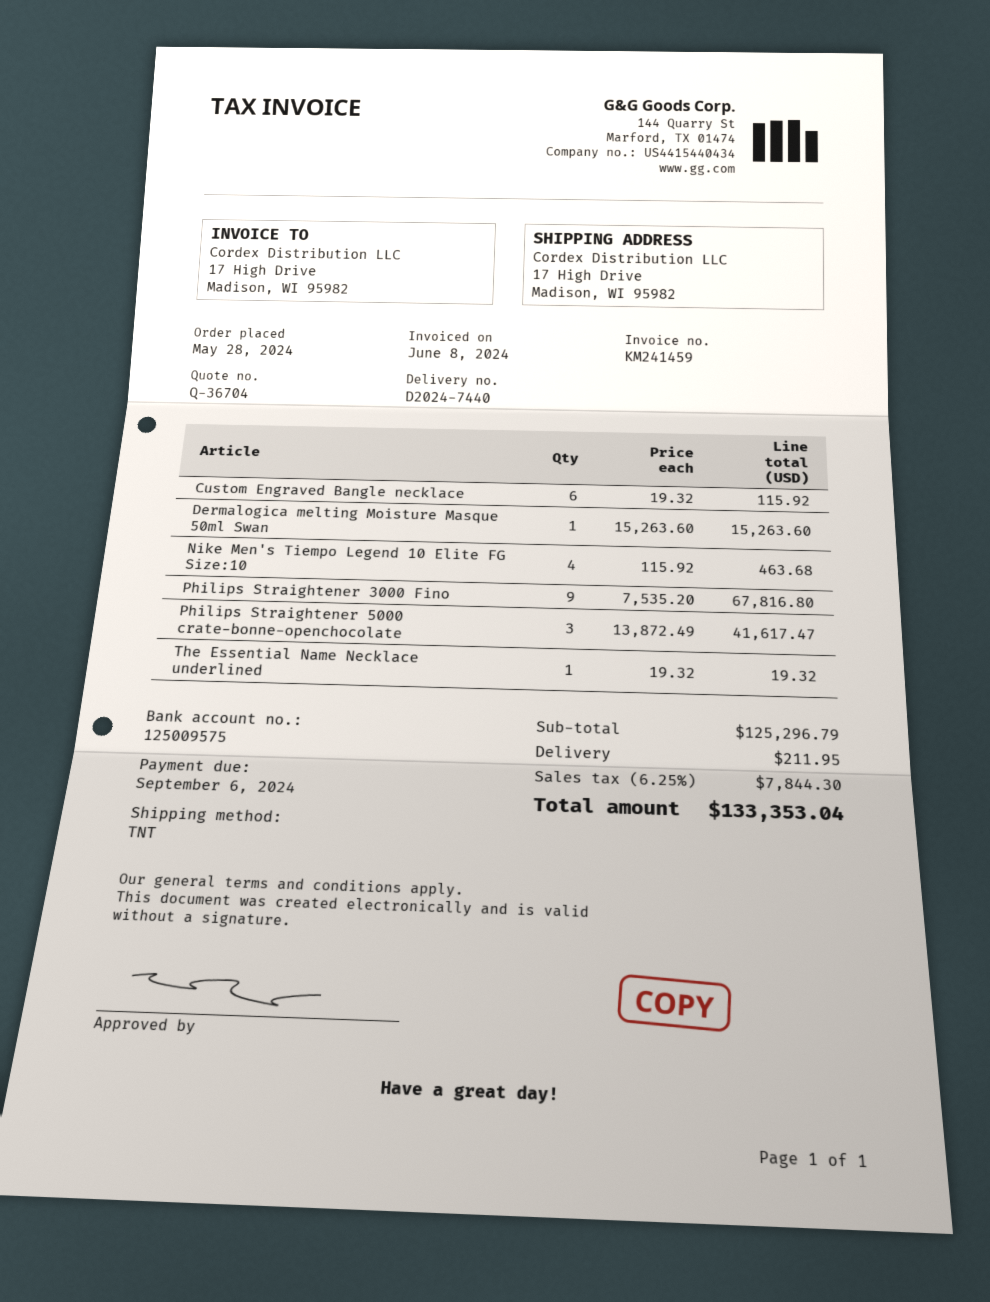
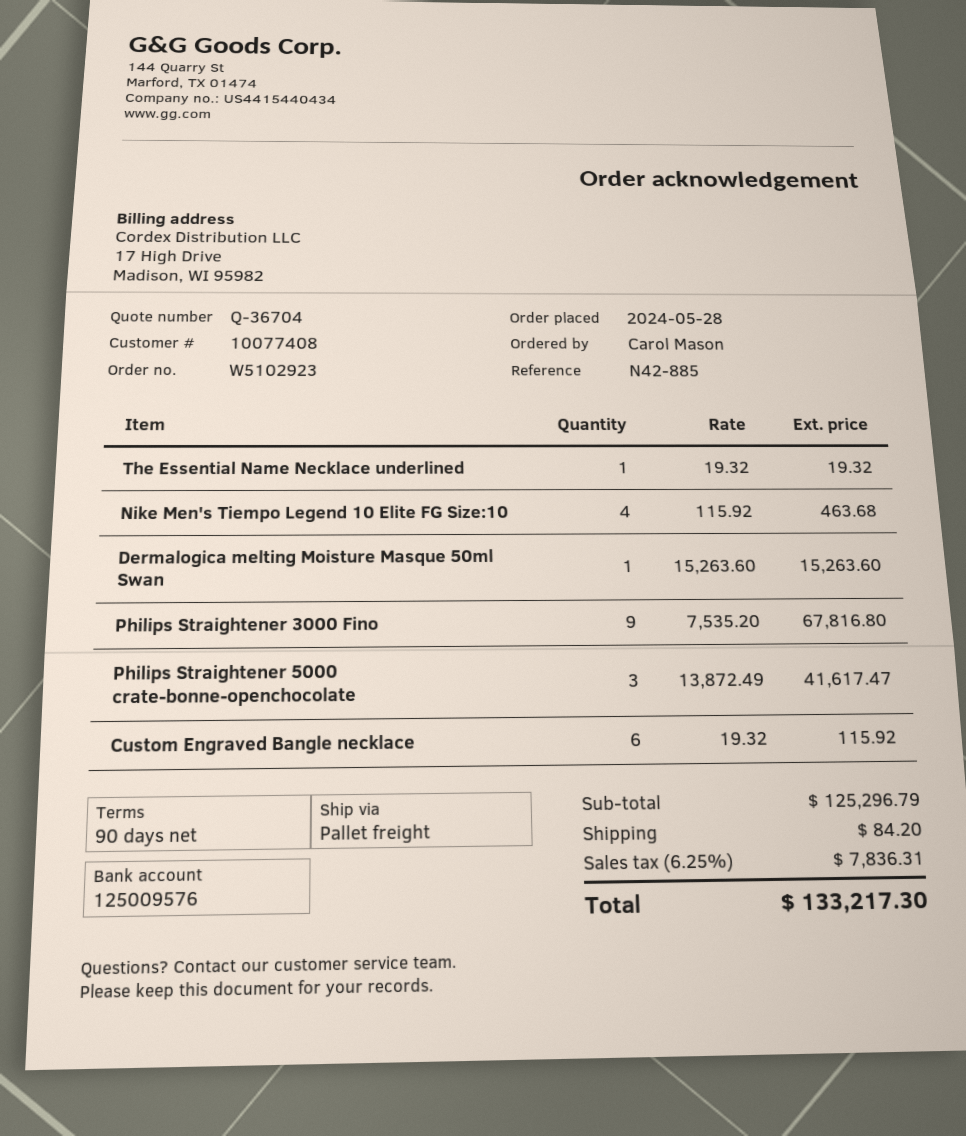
bank account: 125009575 -> 125009576
shipping method: TNT -> pallet freight
shipping: 211.95 -> 84.20
tax: 6.25% = 7844.30 -> 6.25% = 7836.31
total: 133353.04 -> 133217.30

